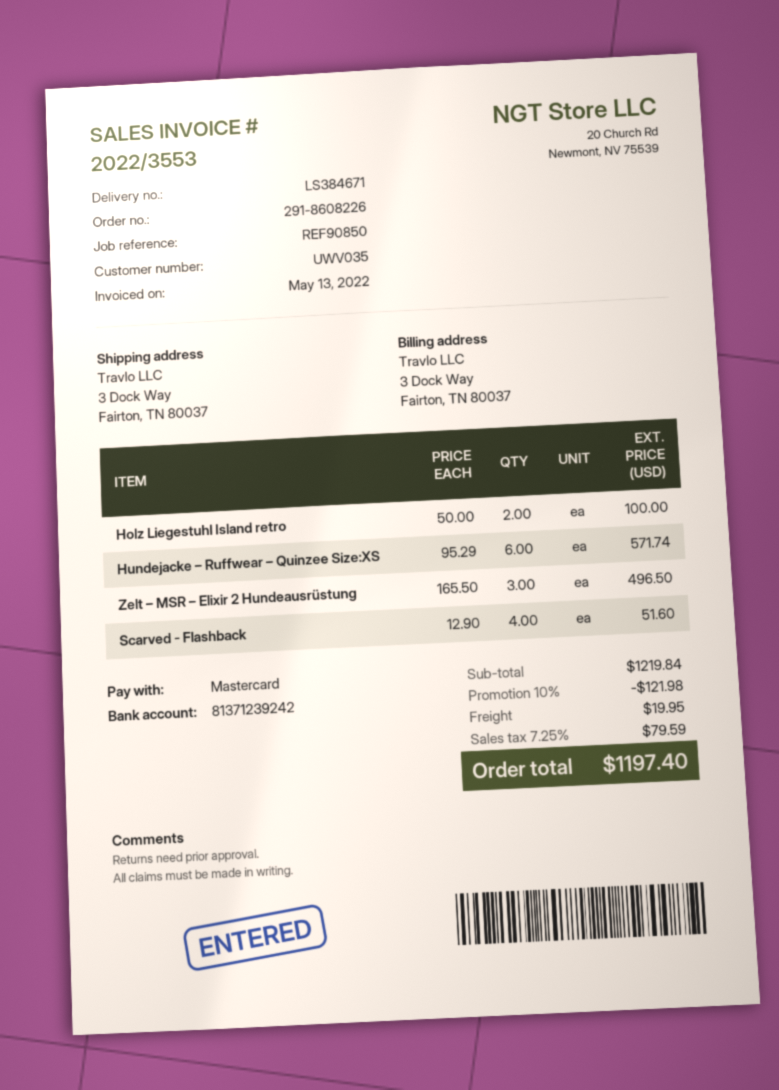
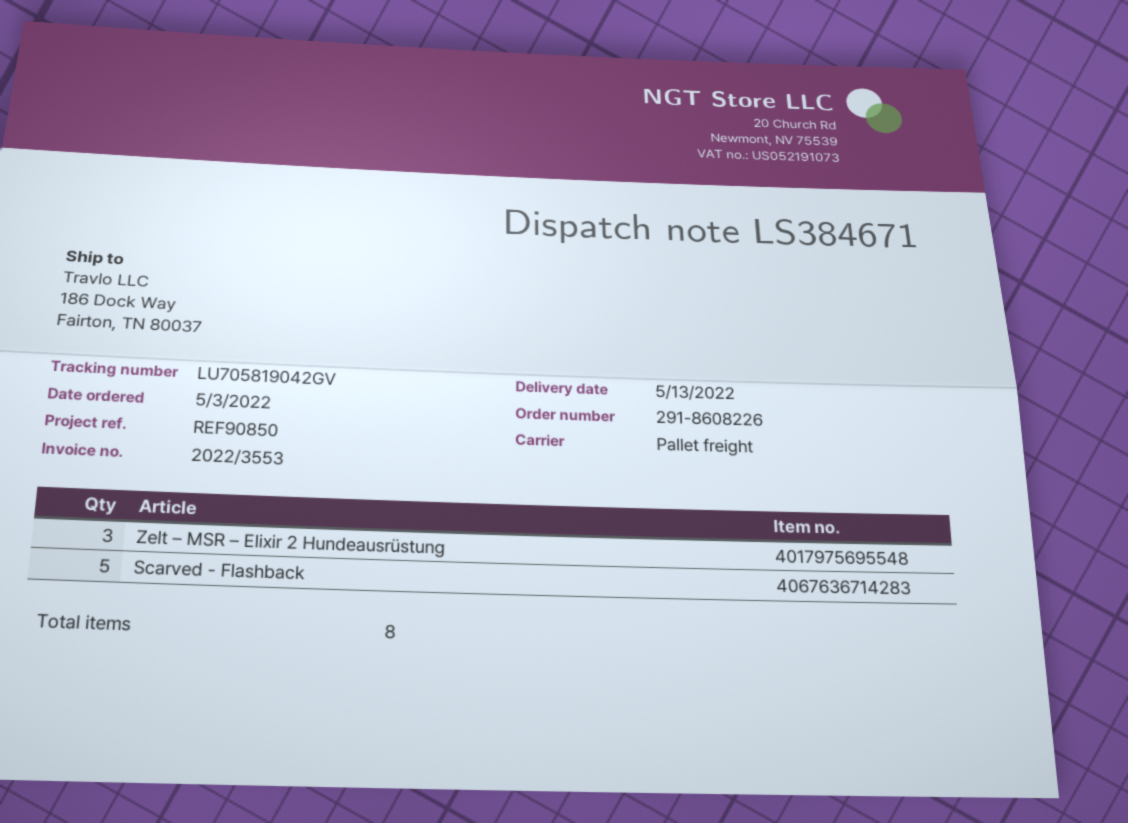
ship to: 3 Dock Way, Fairton, TN 80037 -> 186 Dock Way, Fairton, TN 80037
Holz Liegestuhl Island retro: 2 -> none
Hundejacke – Ruffwear – Quinzee Size:XS: 6 -> none
Scarved - Flashback: 4 -> 5

